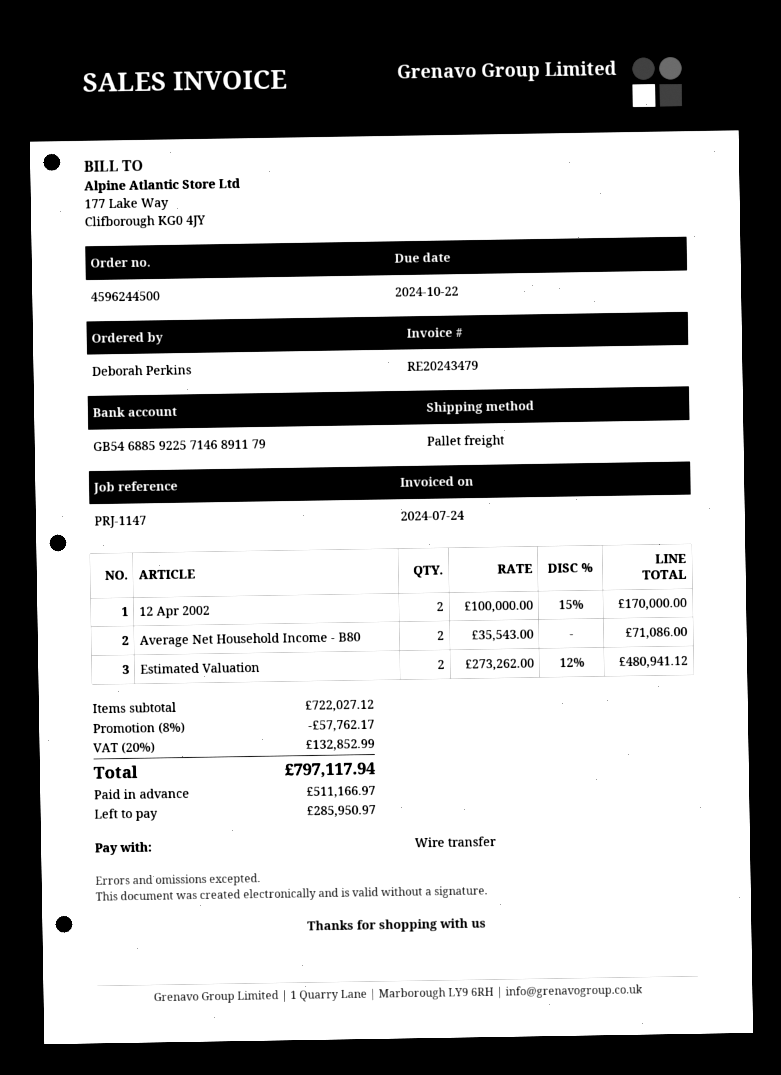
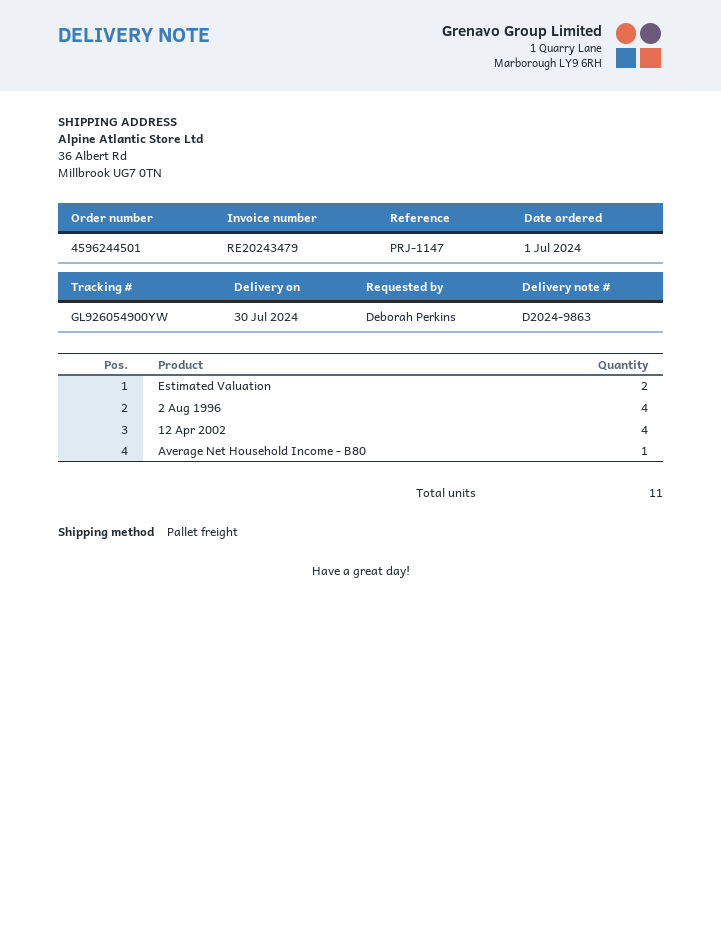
order number: 4596244500 -> 4596244501
12 Apr 2002: 2 -> 4
Average Net Household Income - B80: 2 -> 1
2 Aug 1996: none -> 4

